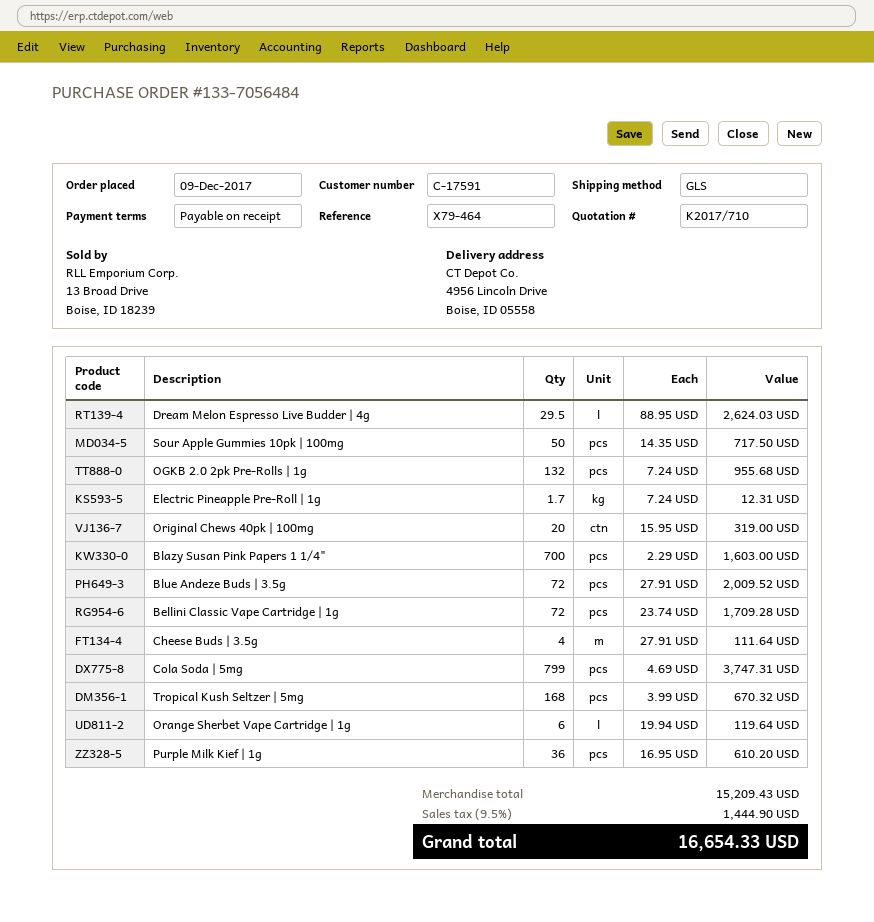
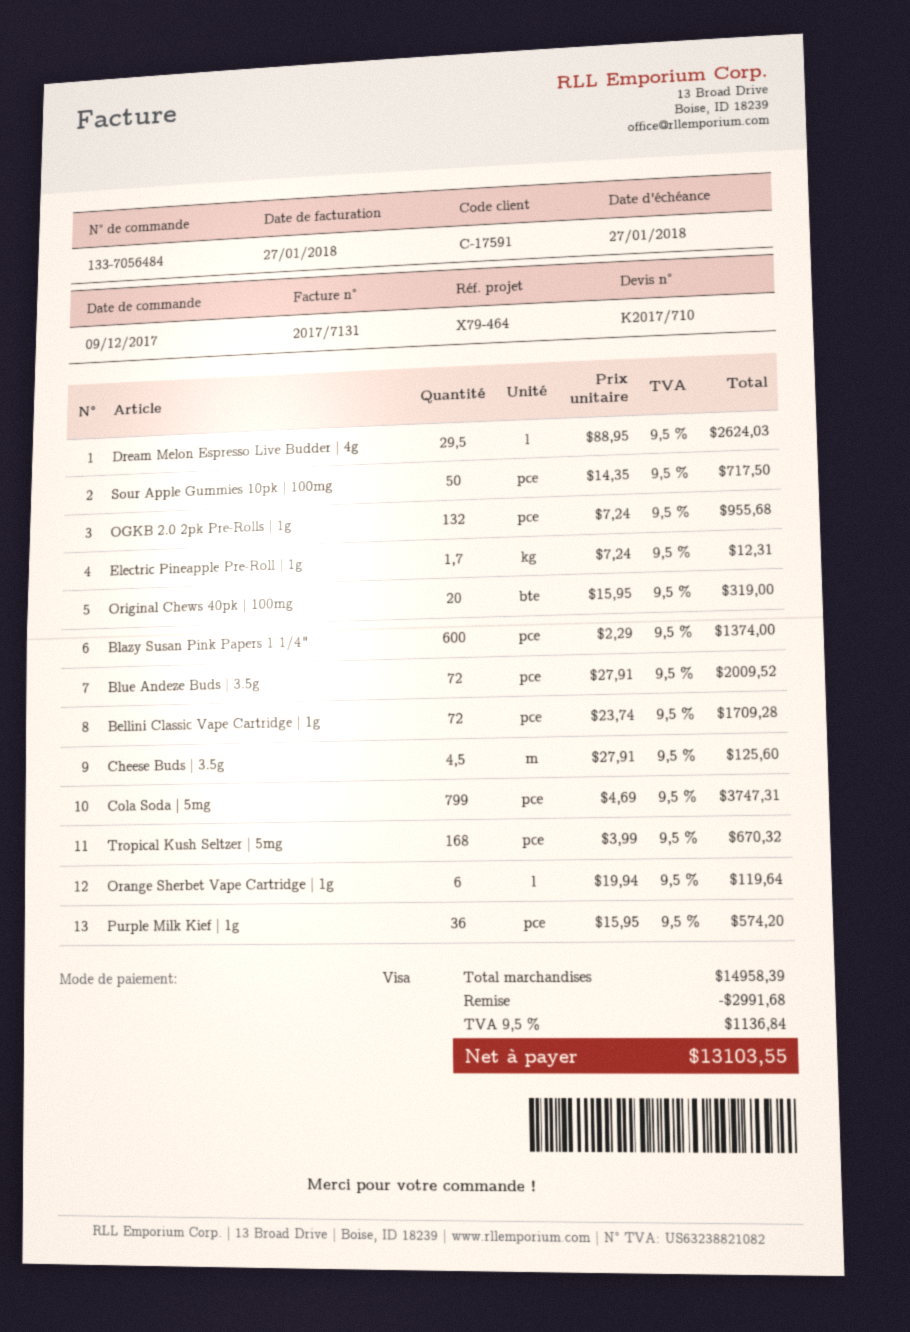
Blazy Susan Pink Papers 1 1/4": 700 x 2.29 = 1603.00 -> 600 x 2.29 = 1374.00
Cheese Buds | 3.5g: 4 x 27.91 = 111.64 -> 4.5 x 27.91 = 125.60
Purple Milk Kief | 1g: 36 x 16.95 = 610.20 -> 36 x 15.95 = 574.20
subtotal: 15209.43 -> 14958.39
discount: none -> 2991.68
tax: 9.5% = 1444.90 -> 9.5% = 1136.84
total: 16654.33 -> 13103.55

